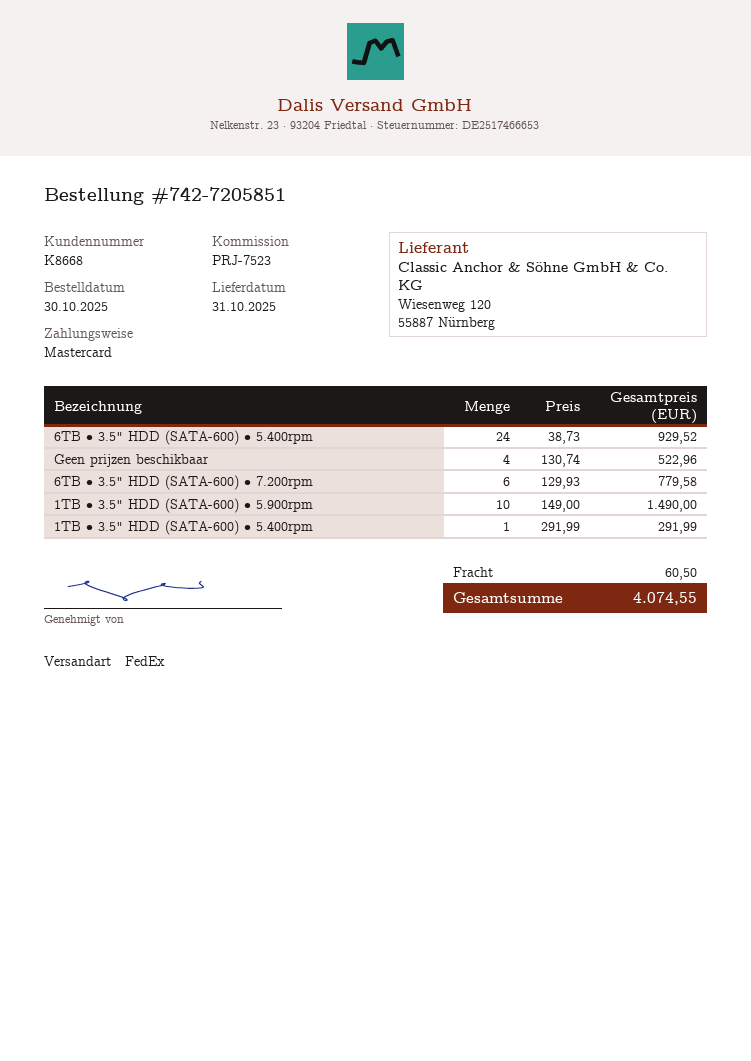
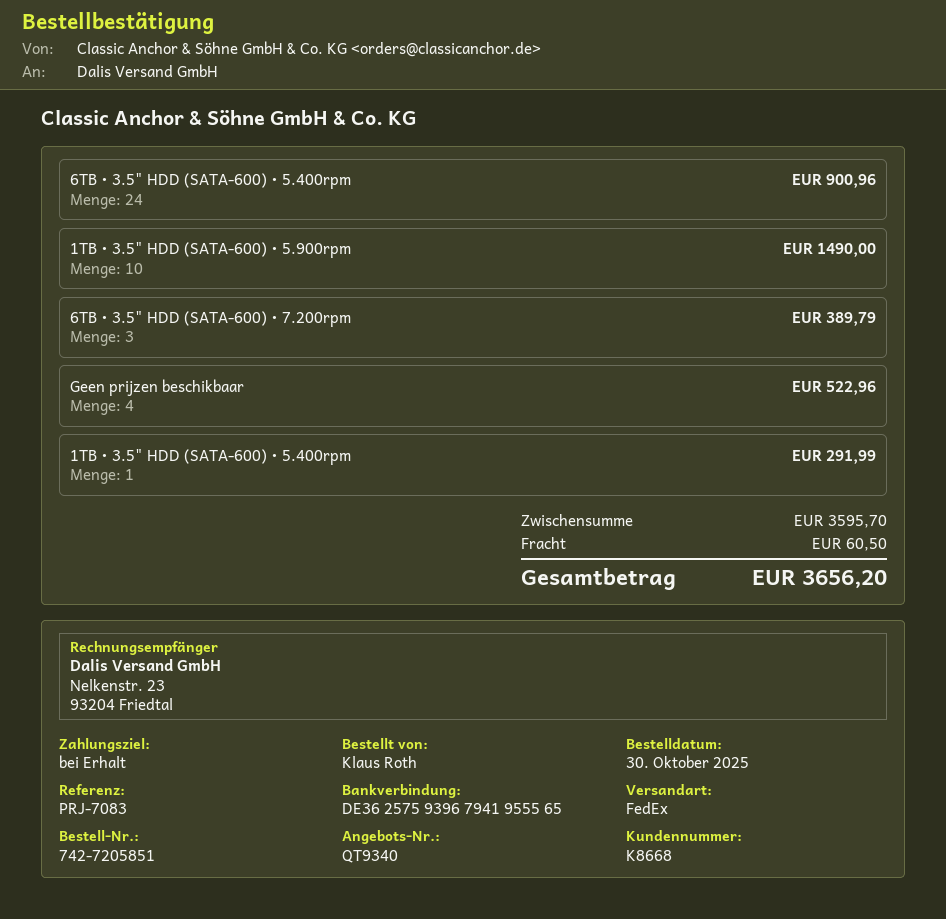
reference: PRJ-7523 -> PRJ-7083
6TB • 3.5" HDD (SATA-600) • 5.400rpm: 24 for 929.52 -> 24 for 900.96
6TB • 3.5" HDD (SATA-600) • 7.200rpm: 6 for 779.58 -> 3 for 389.79
total: 4074.55 -> 3656.20

